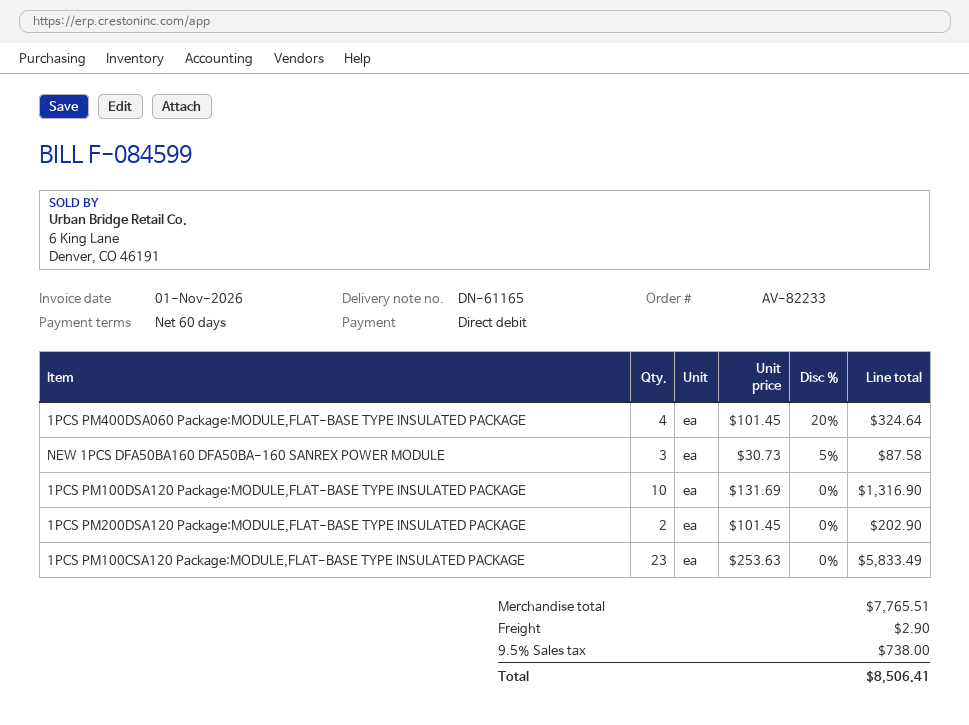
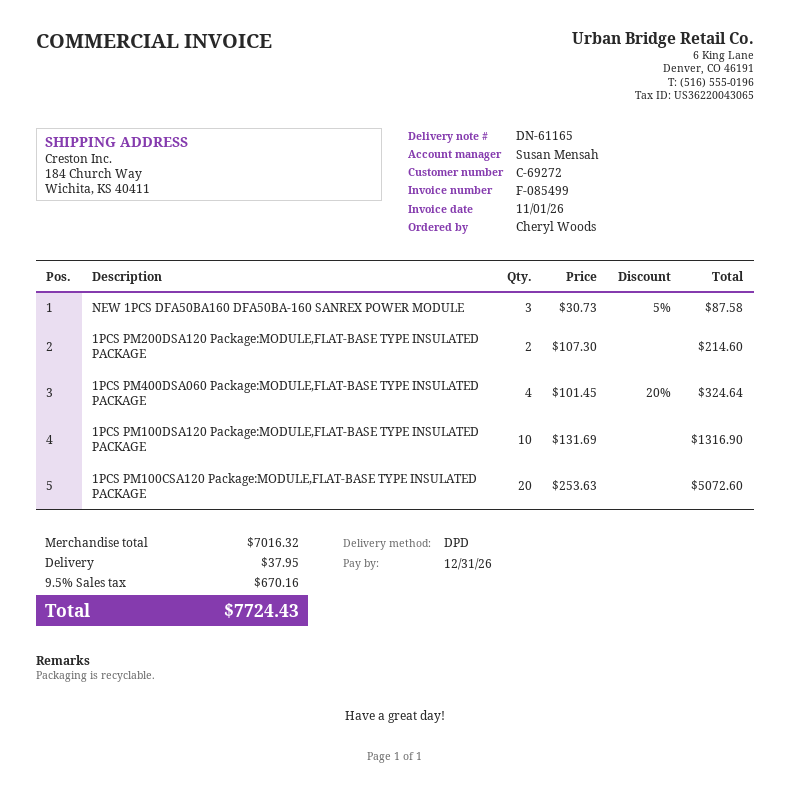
invoice number: F-084599 -> F-085499
1PCS PM200DSA120 Package:MODULE,FLAT-BASE TYPE INSULATED PACKAGE: 2 x 101.45 = 202.90 -> 2 x 107.30 = 214.60
1PCS PM100CSA120 Package:MODULE,FLAT-BASE TYPE INSULATED PACKAGE: 23 x 253.63 = 5833.49 -> 20 x 253.63 = 5072.60
subtotal: 7765.51 -> 7016.32
shipping: 2.90 -> 37.95
tax: 9.5% = 738.00 -> 9.5% = 670.16
total: 8506.41 -> 7724.43

